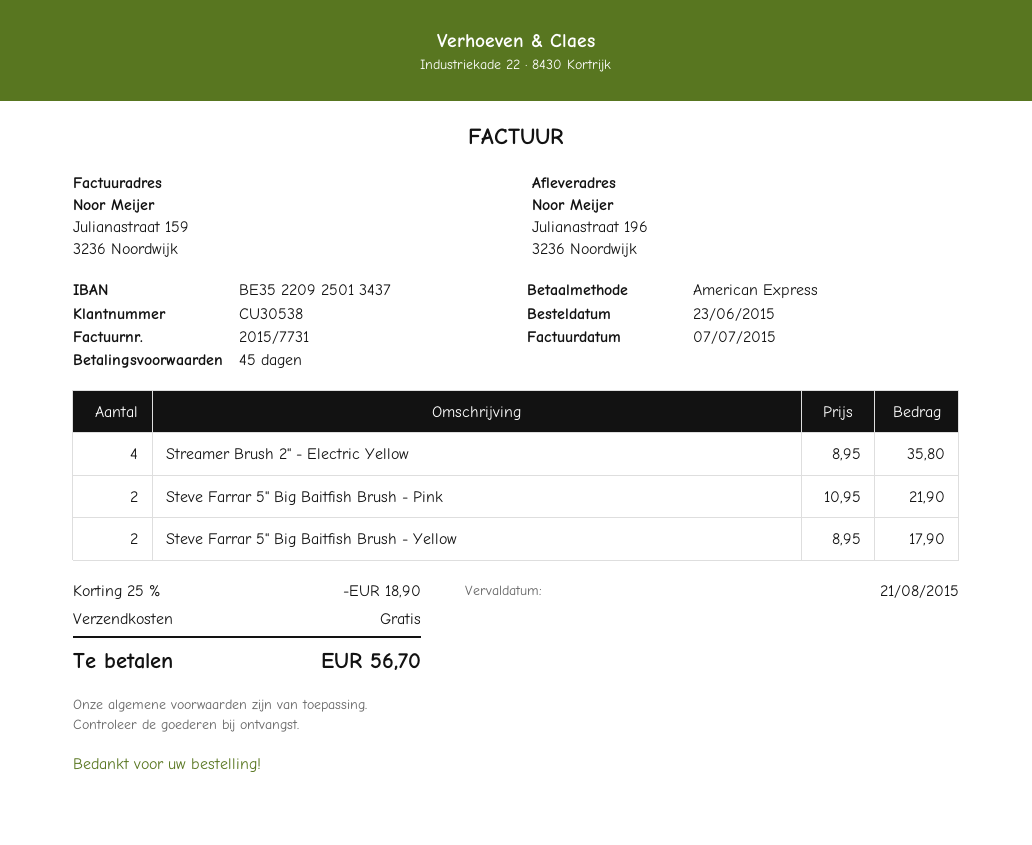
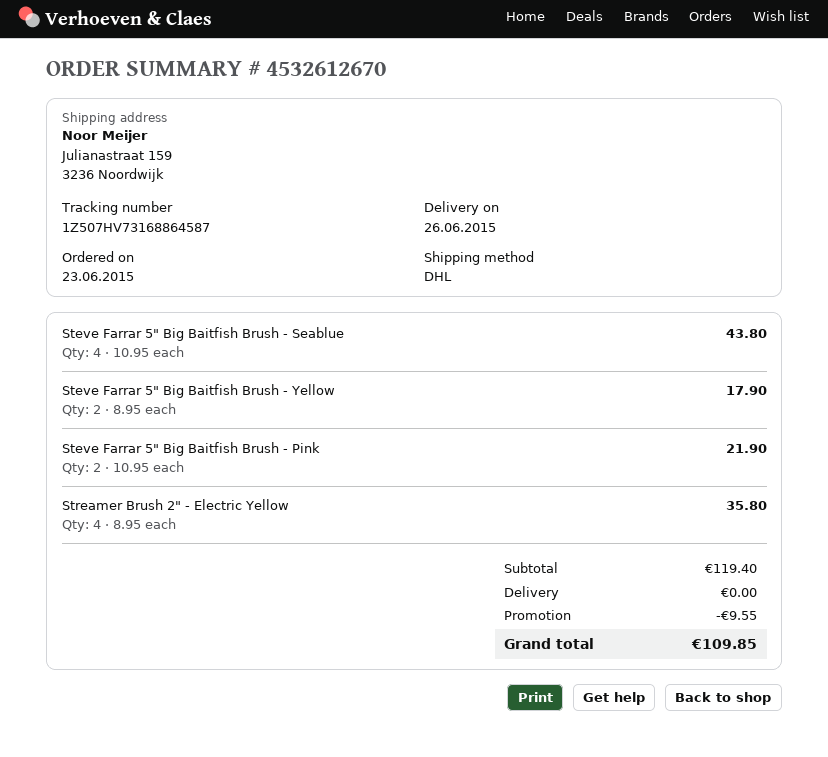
ship to: Julianastraat 196, 3236 Noordwijk -> Julianastraat 159, 3236 Noordwijk
Steve Farrar 5" Big Baitfish Brush - Seablue: none -> 4 x 10.95 = 43.80
discount: 18.90 -> 9.55
total: 56.70 -> 109.85

